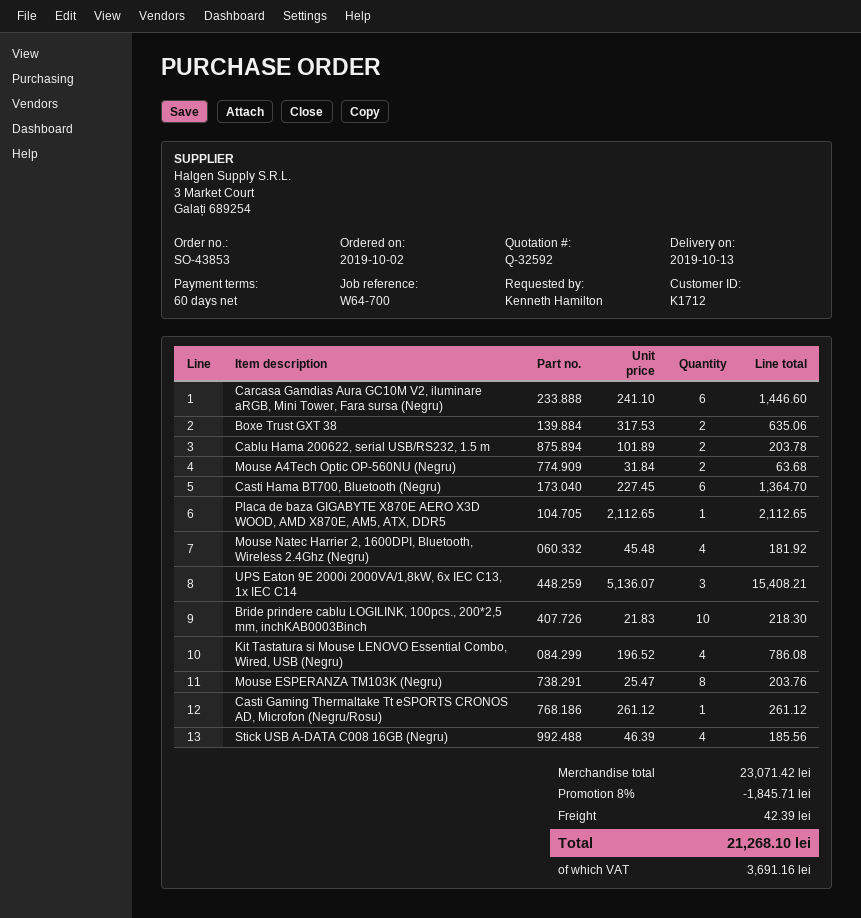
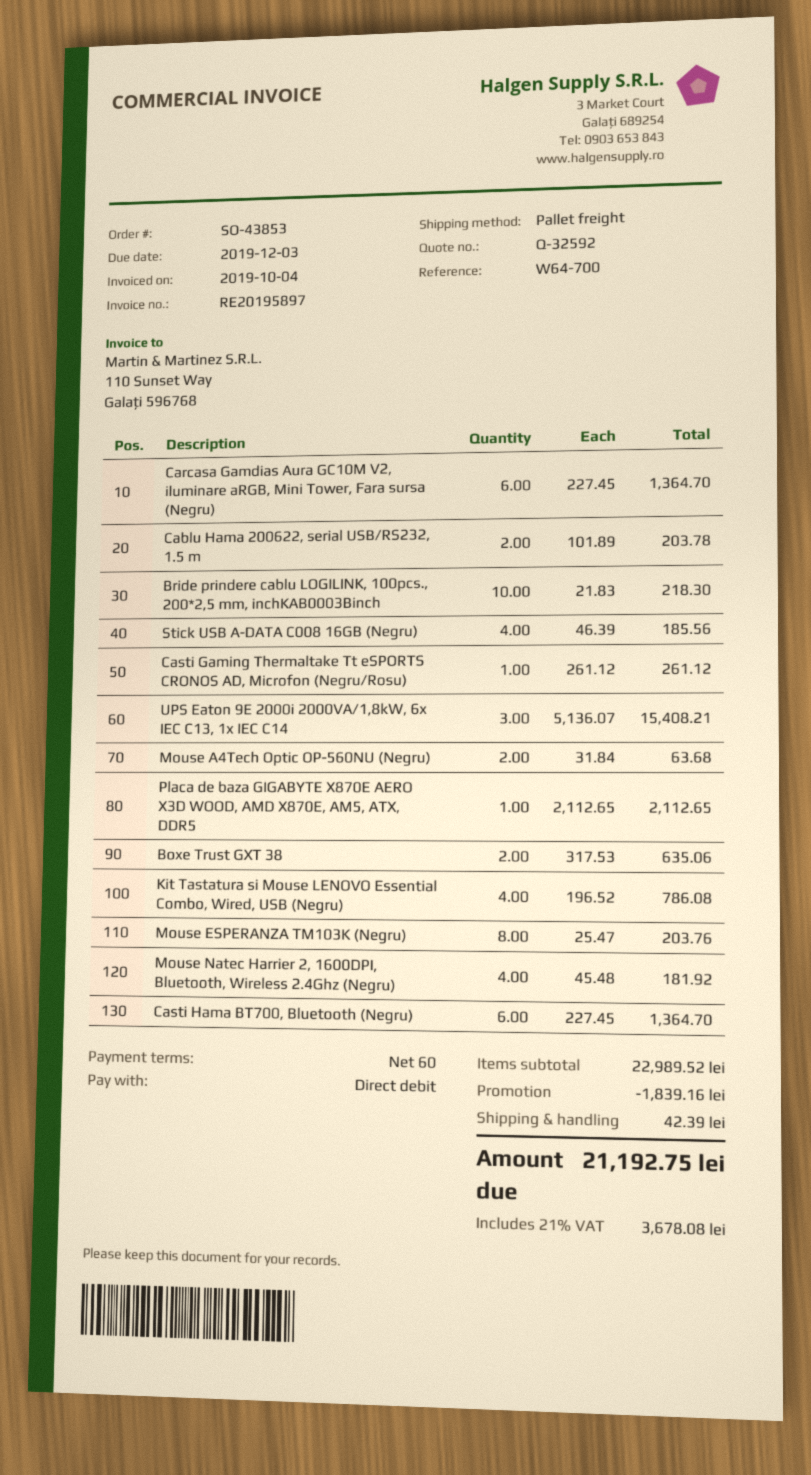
Carcasa Gamdias Aura GC10M V2, iluminare aRGB, Mini Tower, Fara sursa (Negru): 6 x 241.10 = 1446.60 -> 6 x 227.45 = 1364.70
subtotal: 23071.42 -> 22989.52
discount: 1845.71 -> 1839.16
tax: 3691.16 -> 3678.08
total: 21268.10 -> 21192.75

